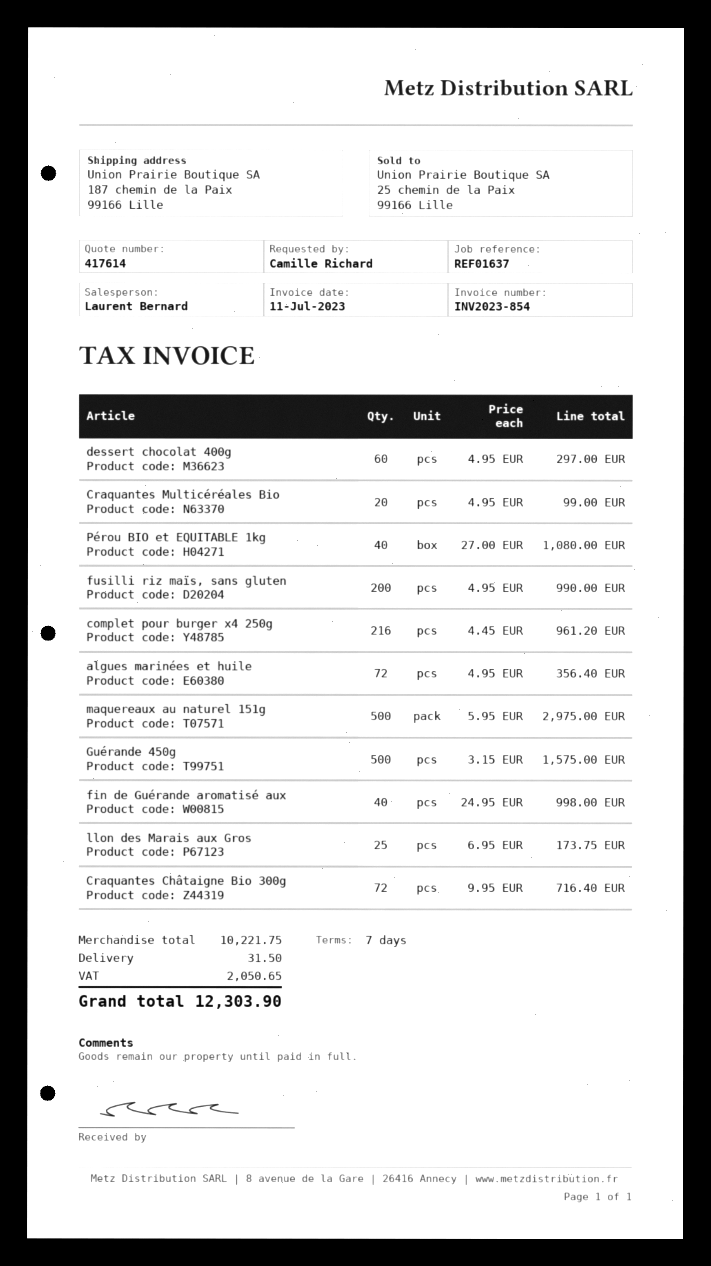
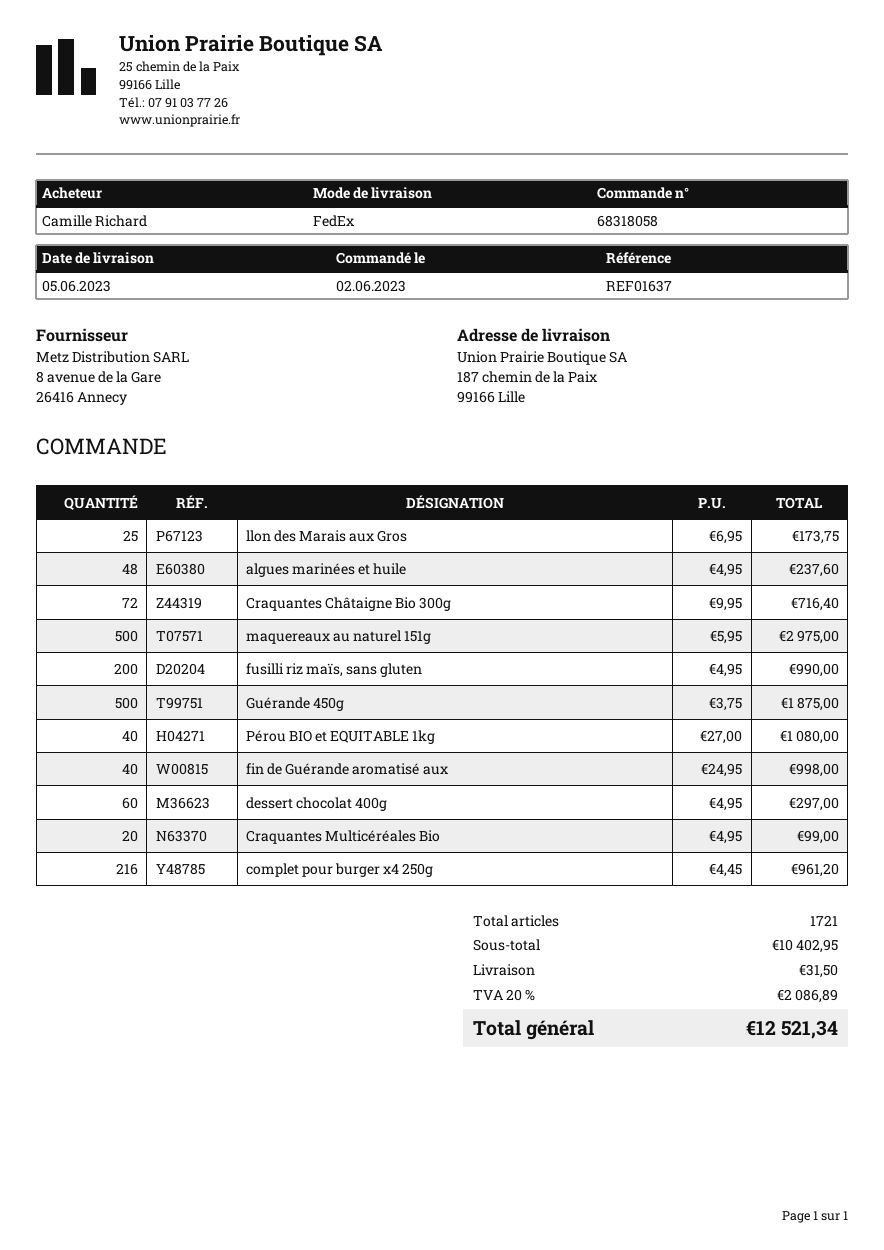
algues marinées et huile: 72 x 4.95 = 356.40 -> 48 x 4.95 = 237.60
Guérande 450g: 500 x 3.15 = 1575.00 -> 500 x 3.75 = 1875.00
subtotal: 10221.75 -> 10402.95
tax: 2050.65 -> 2086.89
total: 12303.90 -> 12521.34

